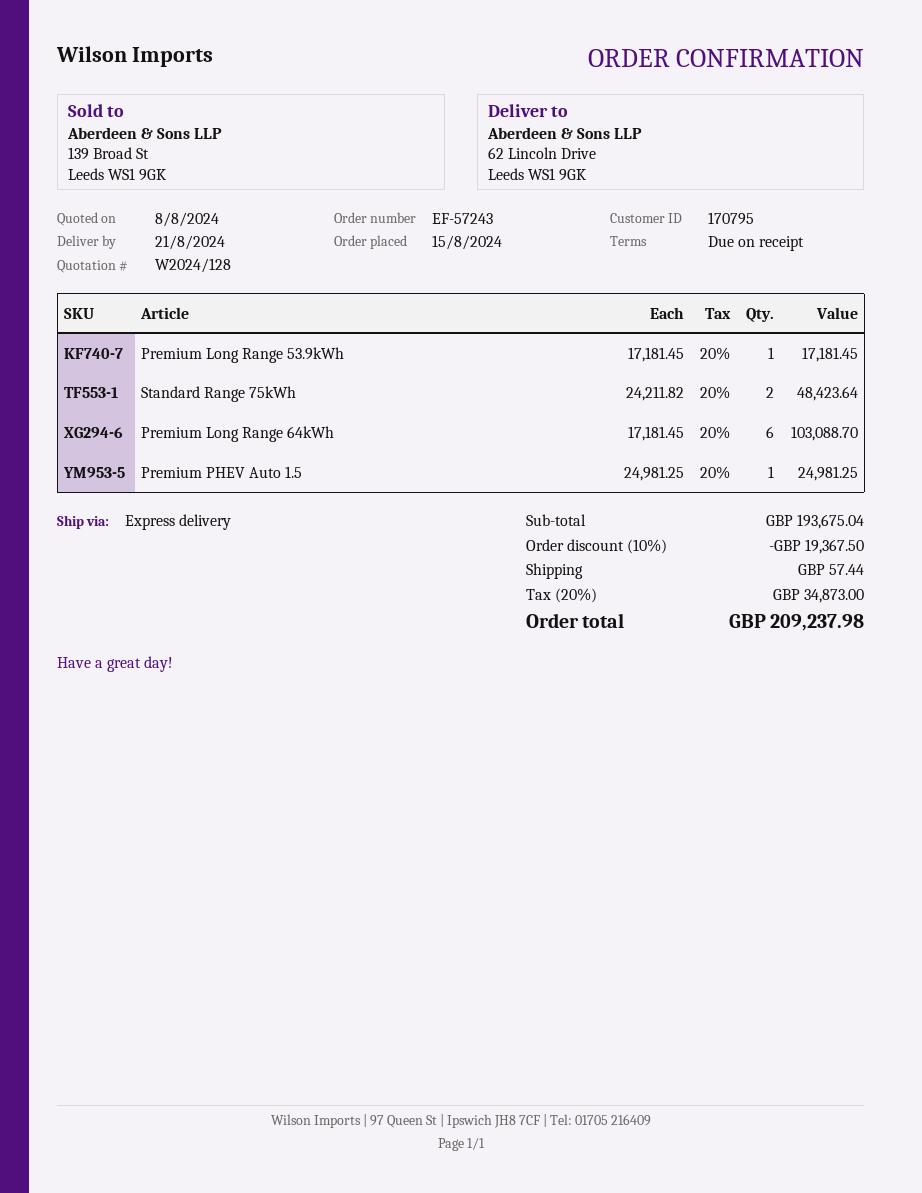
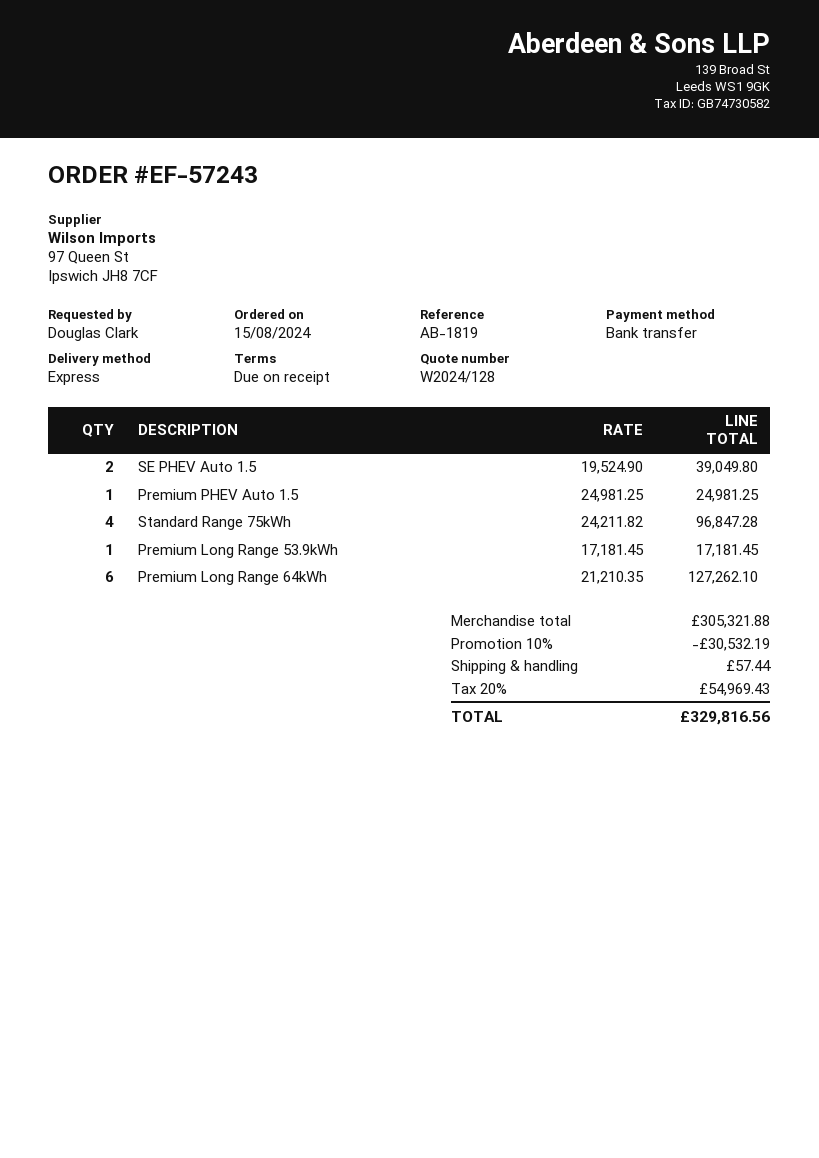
Standard Range 75kWh: 2 x 24211.82 = 48423.64 -> 4 x 24211.82 = 96847.28
Premium Long Range 64kWh: 6 x 17181.45 = 103088.70 -> 6 x 21210.35 = 127262.10
SE PHEV Auto 1.5: none -> 2 x 19524.90 = 39049.80
subtotal: 193675.04 -> 305321.88
discount: 10% = 19367.50 -> 10% = 30532.19
tax: 20% = 34873.00 -> 20% = 54969.43
total: 209237.98 -> 329816.56

